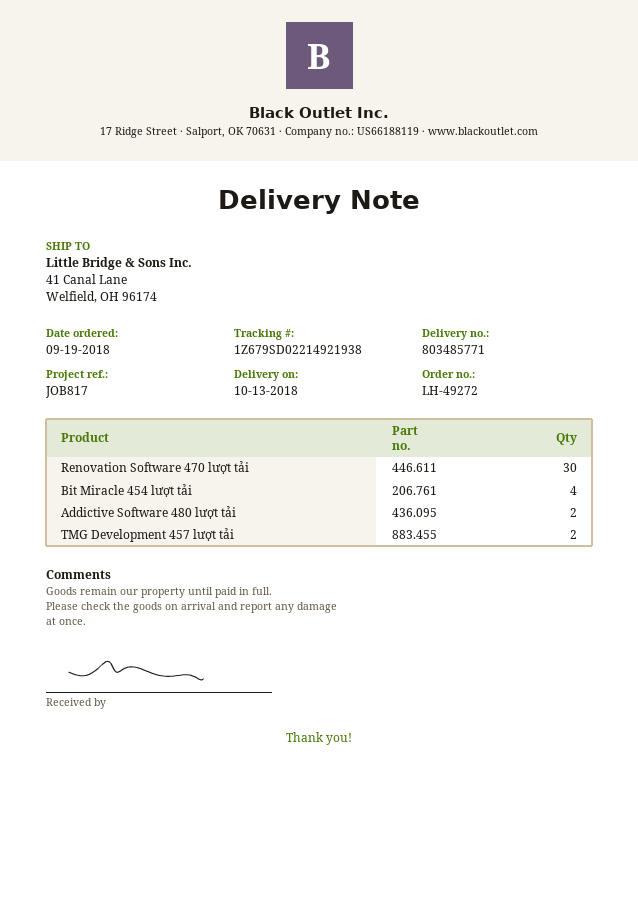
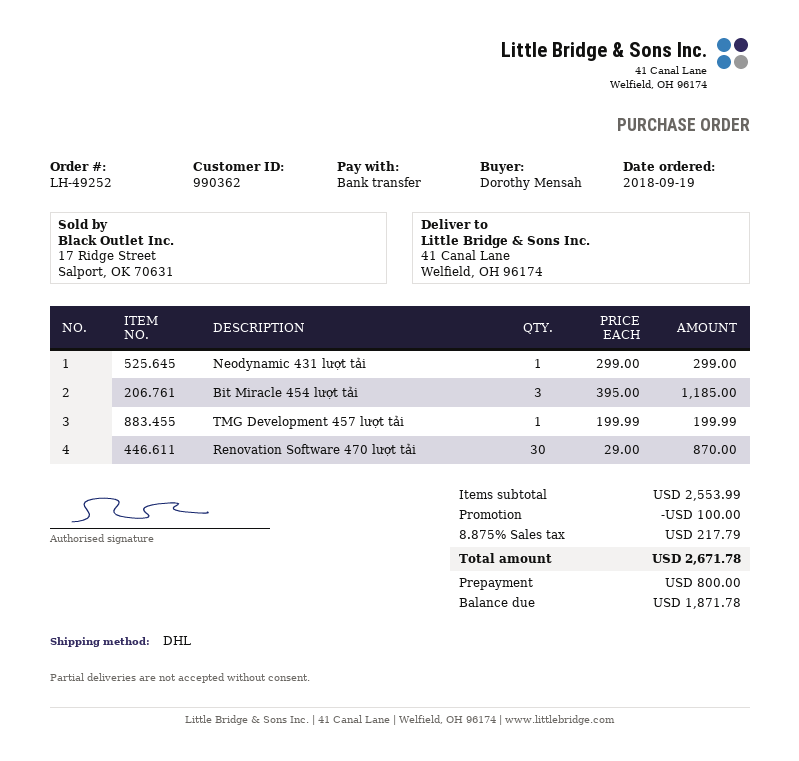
order number: LH-49272 -> LH-49252
Bit Miracle 454 lượt tải: 4 -> 3
Addictive Software 480 lượt tải: 2 -> none
TMG Development 457 lượt tải: 2 -> 1
Neodynamic 431 lượt tải: none -> 1

